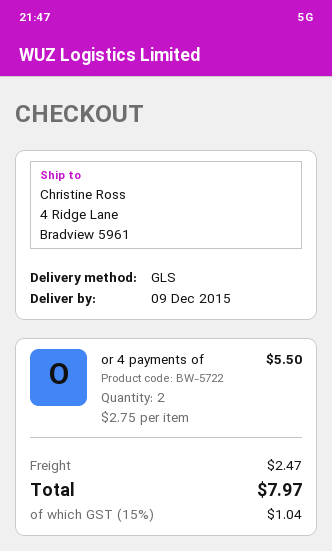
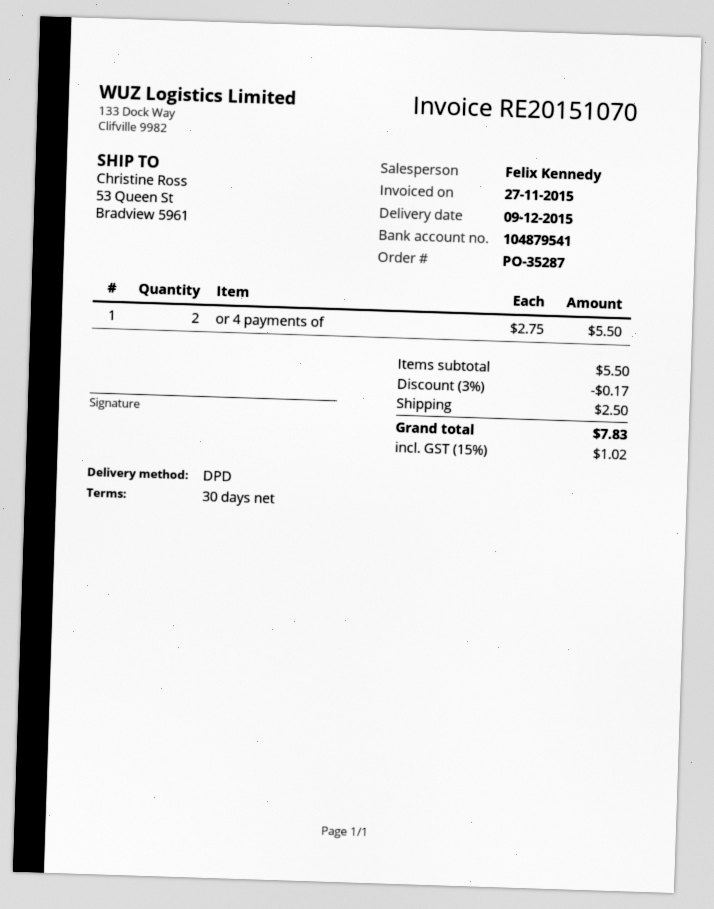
shipping method: GLS -> DPD
ship to: 4 Ridge Lane, Bradview 5961 -> 53 Queen St, Bradview 5961
discount: none -> 3% = 0.17
shipping: 2.47 -> 2.50
tax: 15% = 1.04 -> 15% = 1.02
total: 7.97 -> 7.83

